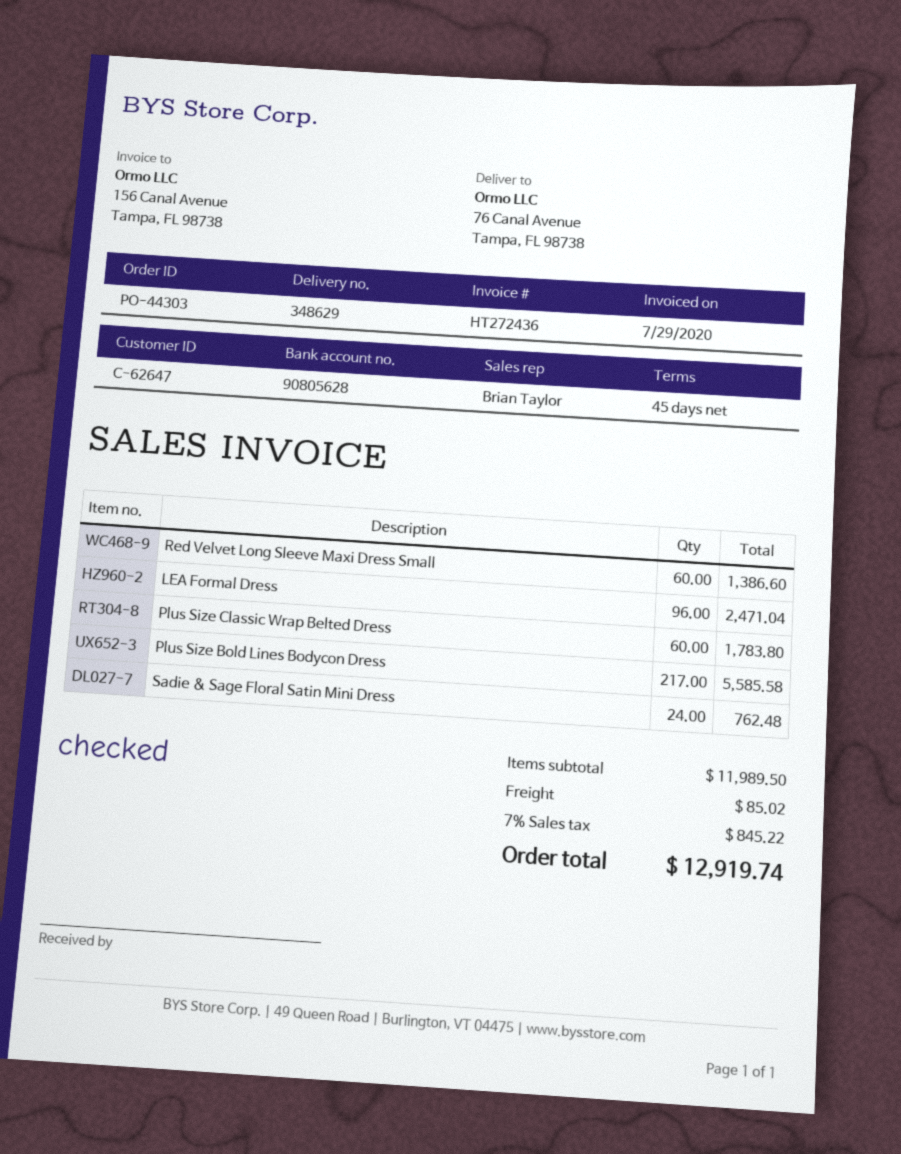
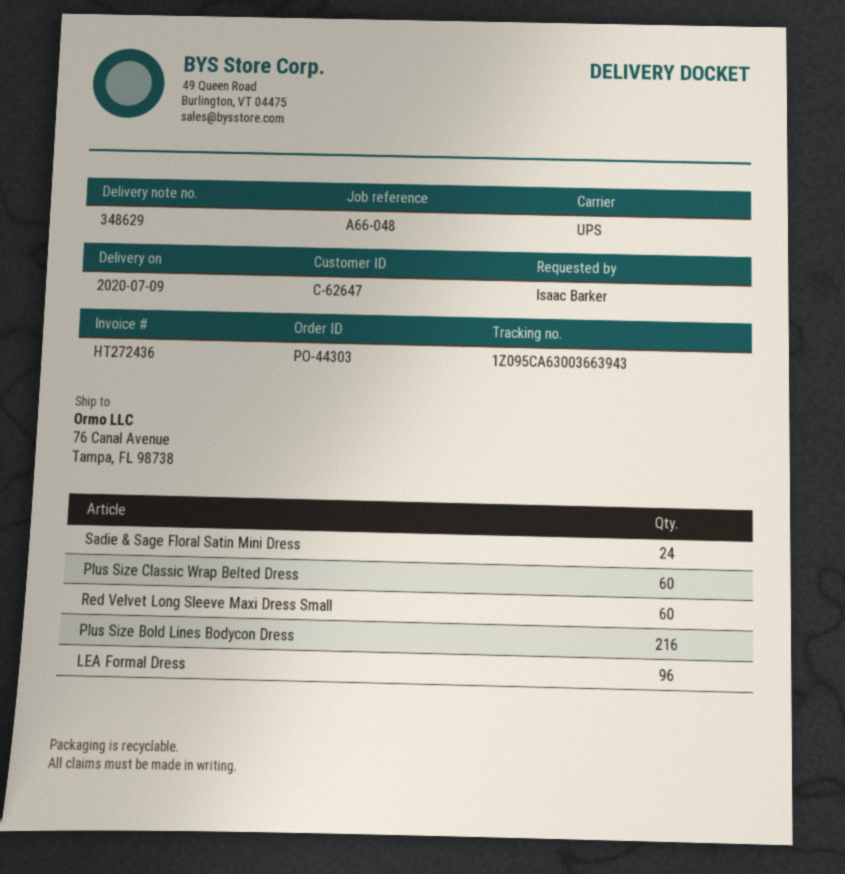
Plus Size Bold Lines Bodycon Dress: 217 -> 216

